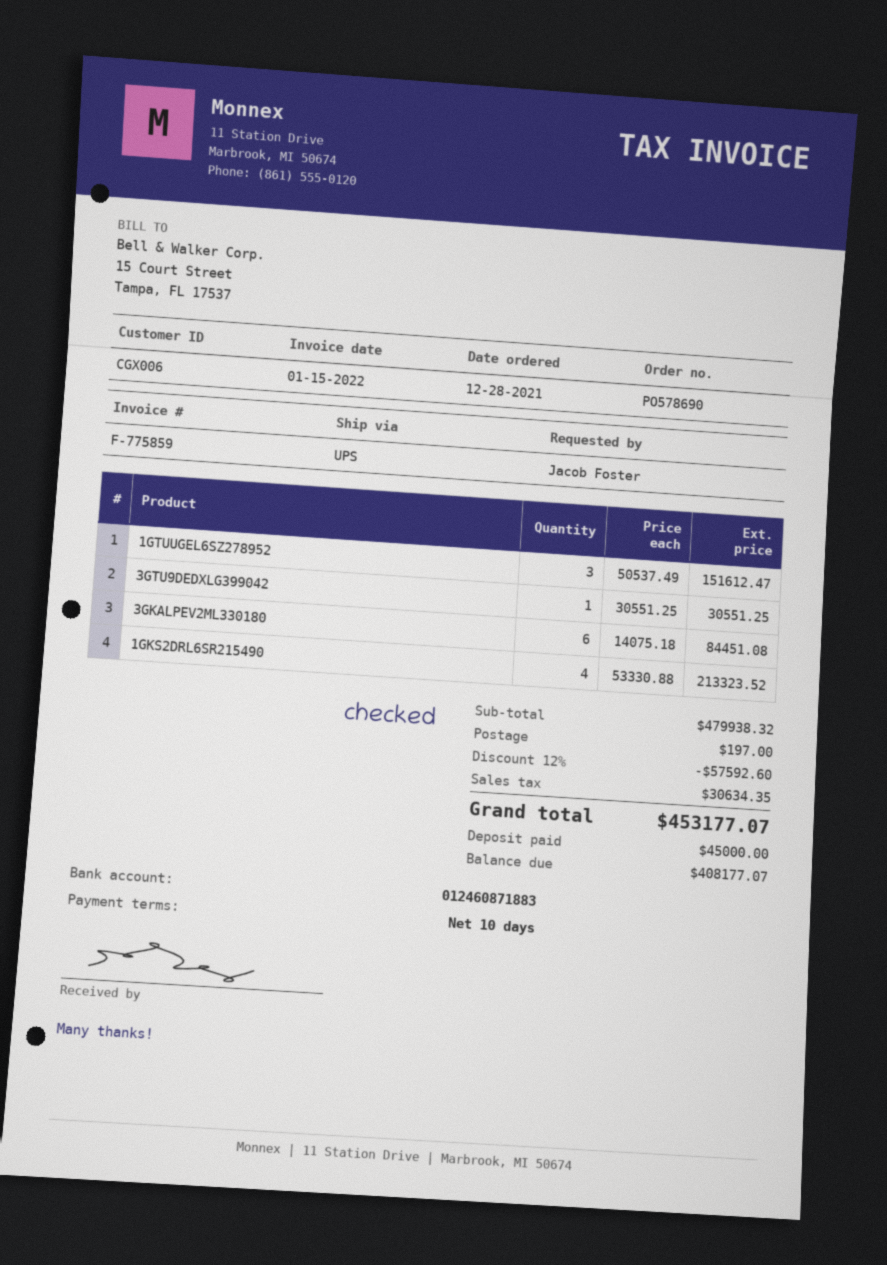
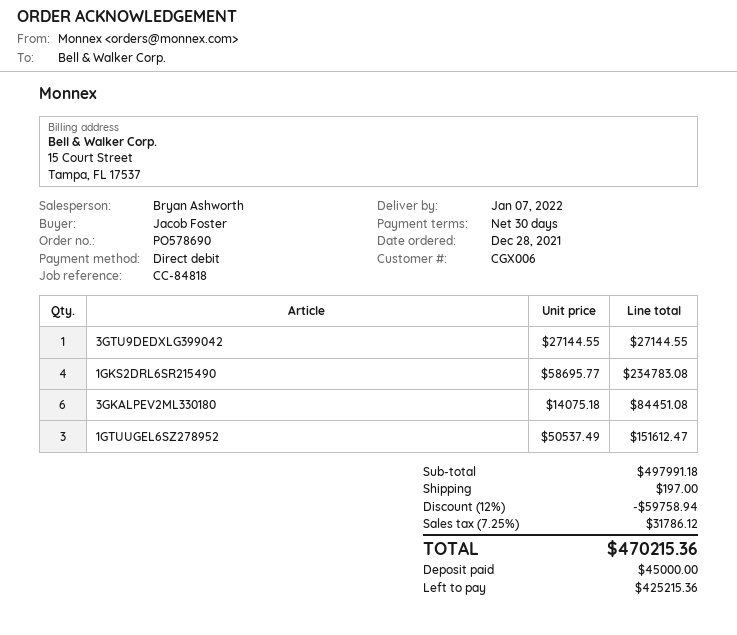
payment terms: 10 days -> 30 days
3GTU9DEDXLG399042: 1 x 30551.25 = 30551.25 -> 1 x 27144.55 = 27144.55
1GKS2DRL6SR215490: 4 x 53330.88 = 213323.52 -> 4 x 58695.77 = 234783.08
subtotal: 479938.32 -> 497991.18
discount: 12% = 57592.60 -> 12% = 59758.94
tax: 30634.35 -> 31786.12
total: 453177.07 -> 470215.36
balance: 408177.07 -> 425215.36

